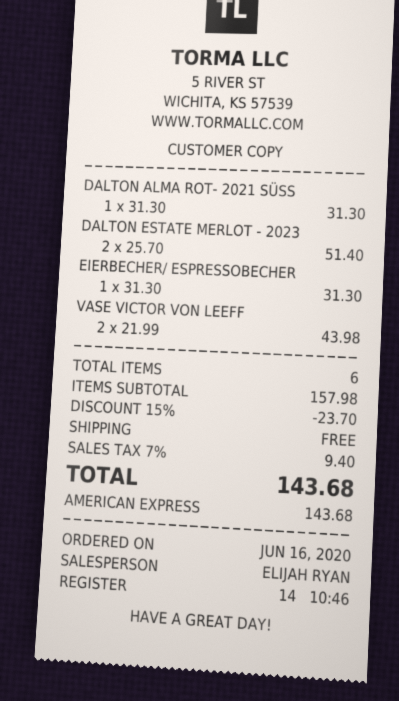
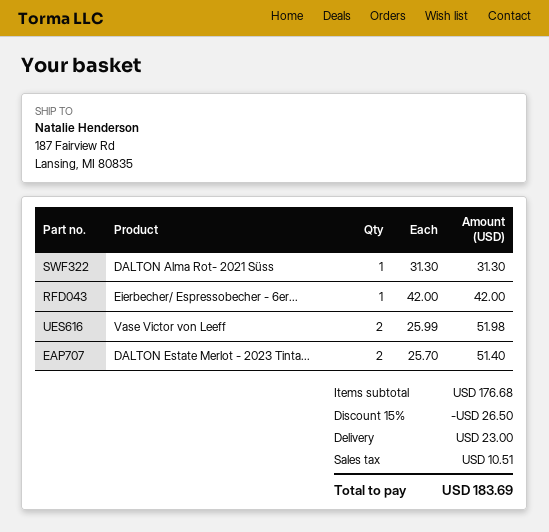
EIERBECHER/ ESPRESSOBECHER: 1 x 31.30 = 31.30 -> 1 x 42.00 = 42.00
VASE VICTOR VON LEEFF: 2 x 21.99 = 43.98 -> 2 x 25.99 = 51.98
subtotal: 157.98 -> 176.68
discount: 15% = 23.70 -> 15% = 26.50
shipping: 0.00 -> 23.00
tax: 9.40 -> 10.51
total: 143.68 -> 183.69

